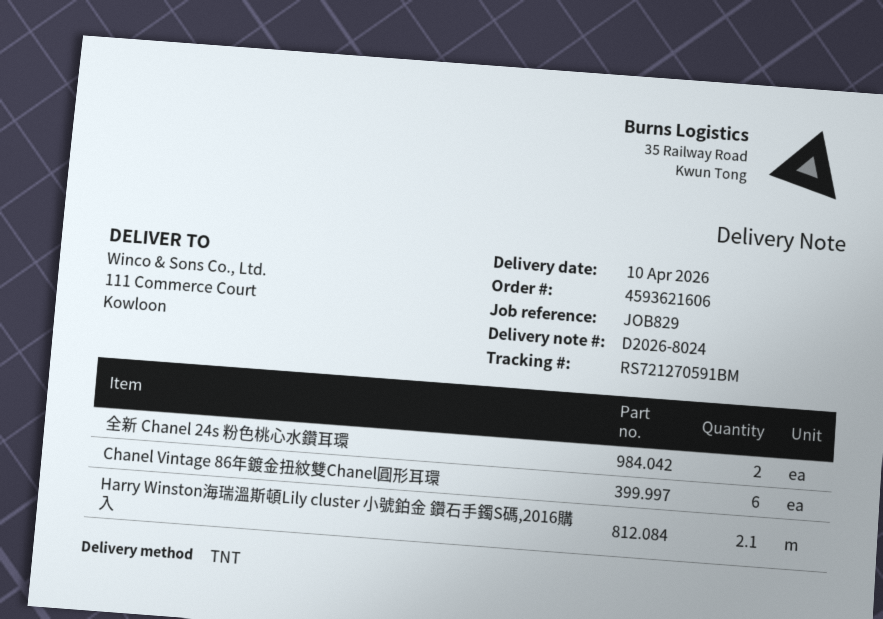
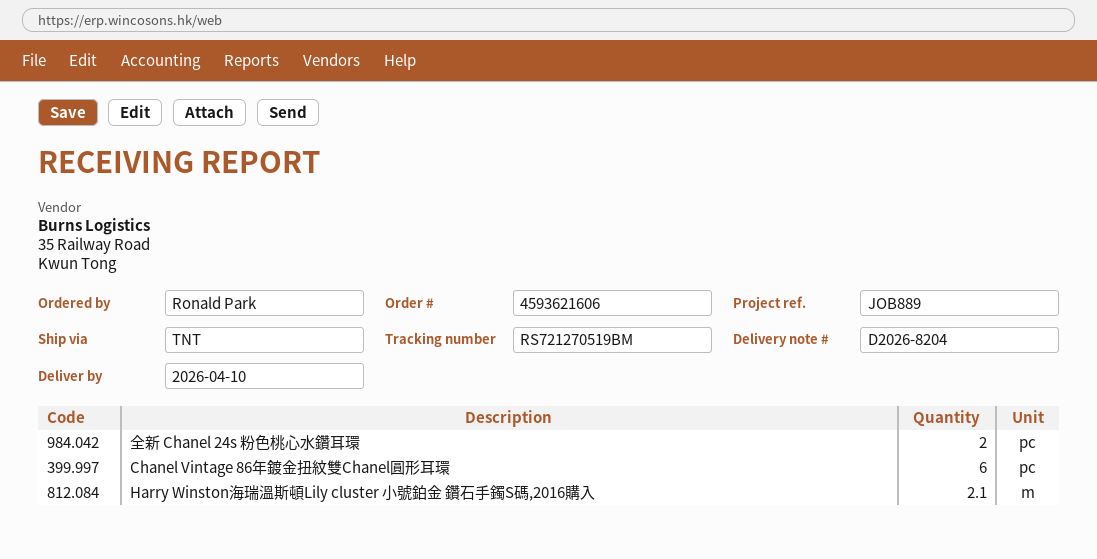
delivery note number: D2026-8024 -> D2026-8204
reference: JOB829 -> JOB889
tracking number: RS721270591BM -> RS721270519BM

